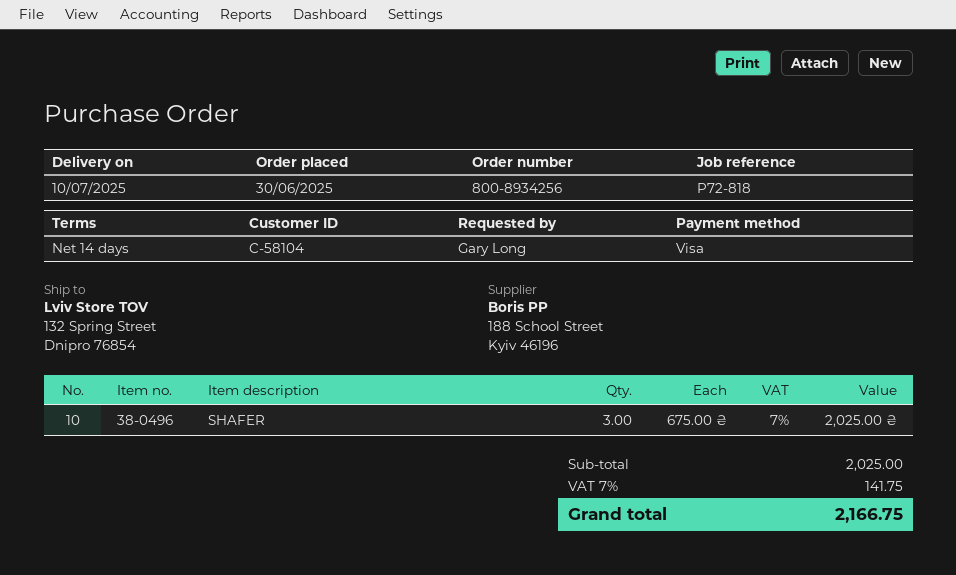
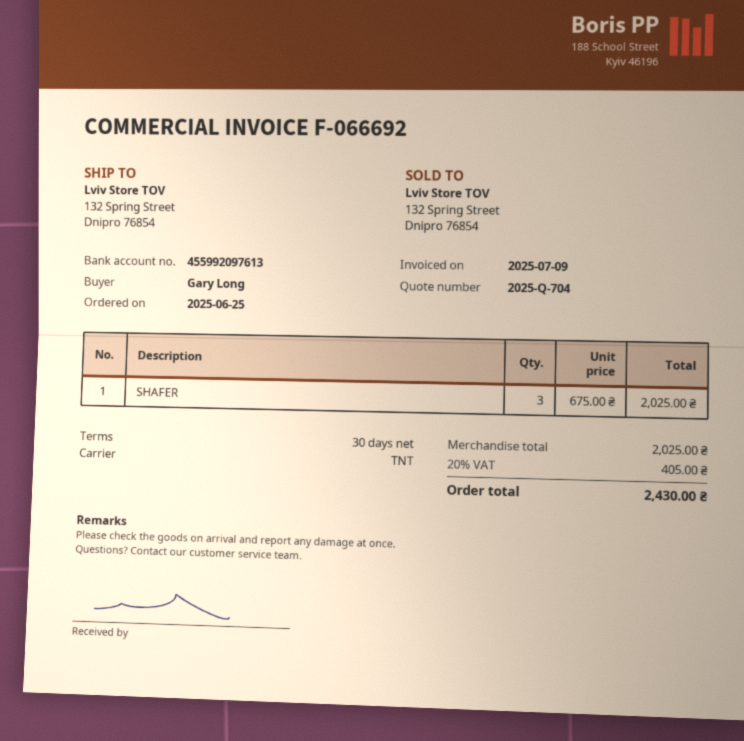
order date: 2025-06-30 -> 2025-06-25
payment terms: 14 days -> 30 days
tax: 7% = 141.75 -> 20% = 405.00
total: 2166.75 -> 2430.00

